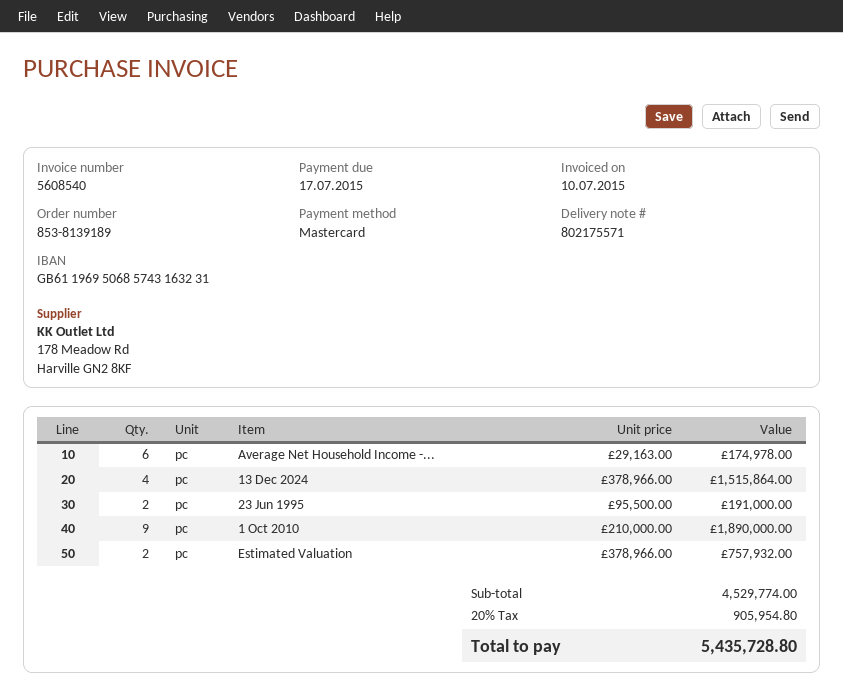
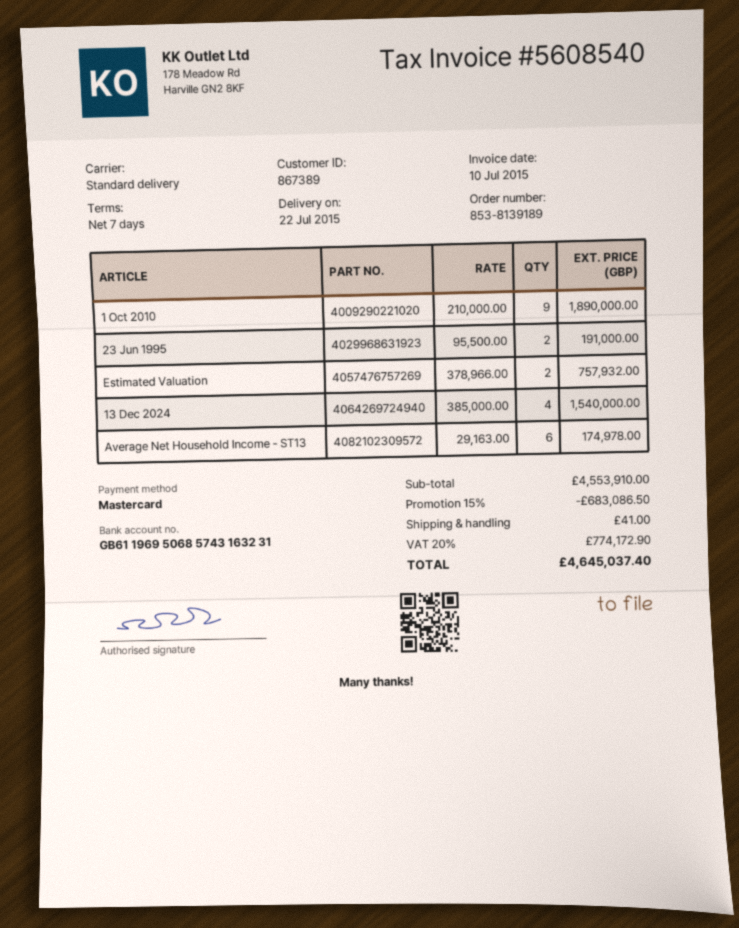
13 Dec 2024: 4 x 378966.00 = 1515864.00 -> 4 x 385000.00 = 1540000.00
subtotal: 4529774.00 -> 4553910.00
discount: none -> 15% = 683086.50
shipping: none -> 41.00
tax: 20% = 905954.80 -> 20% = 774172.90
total: 5435728.80 -> 4645037.40

